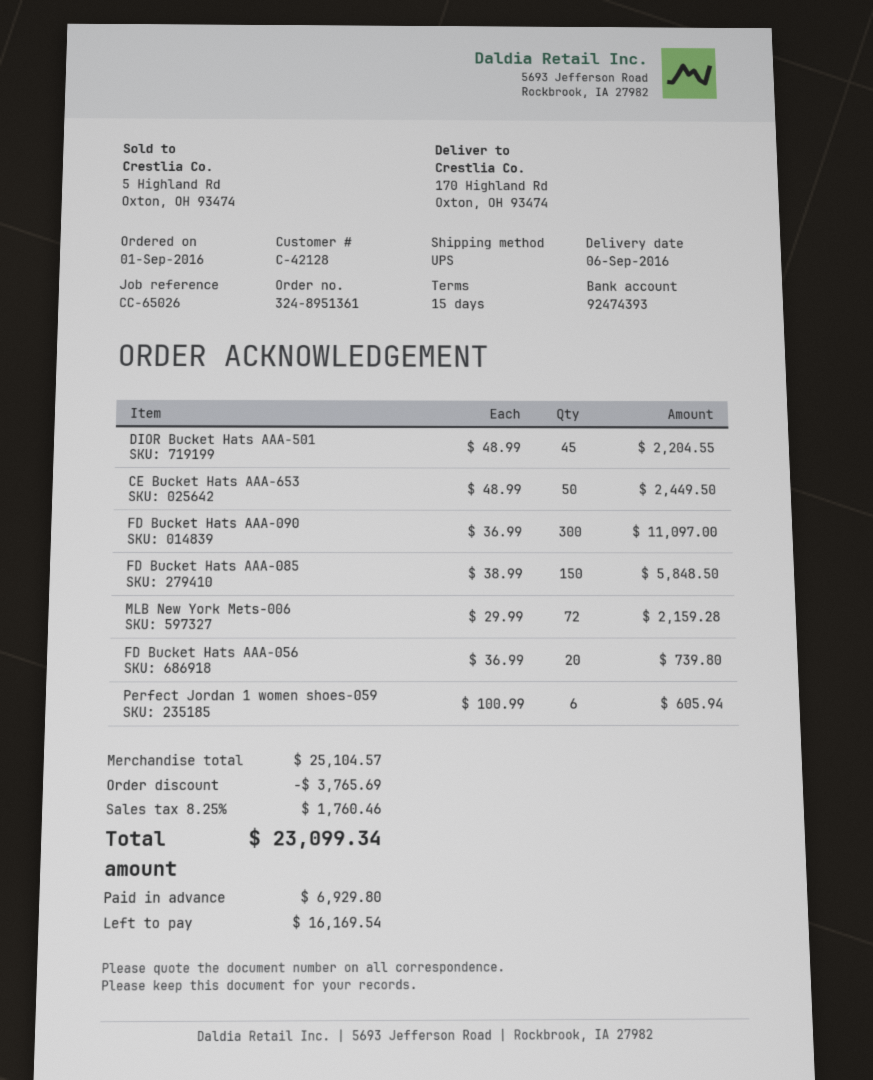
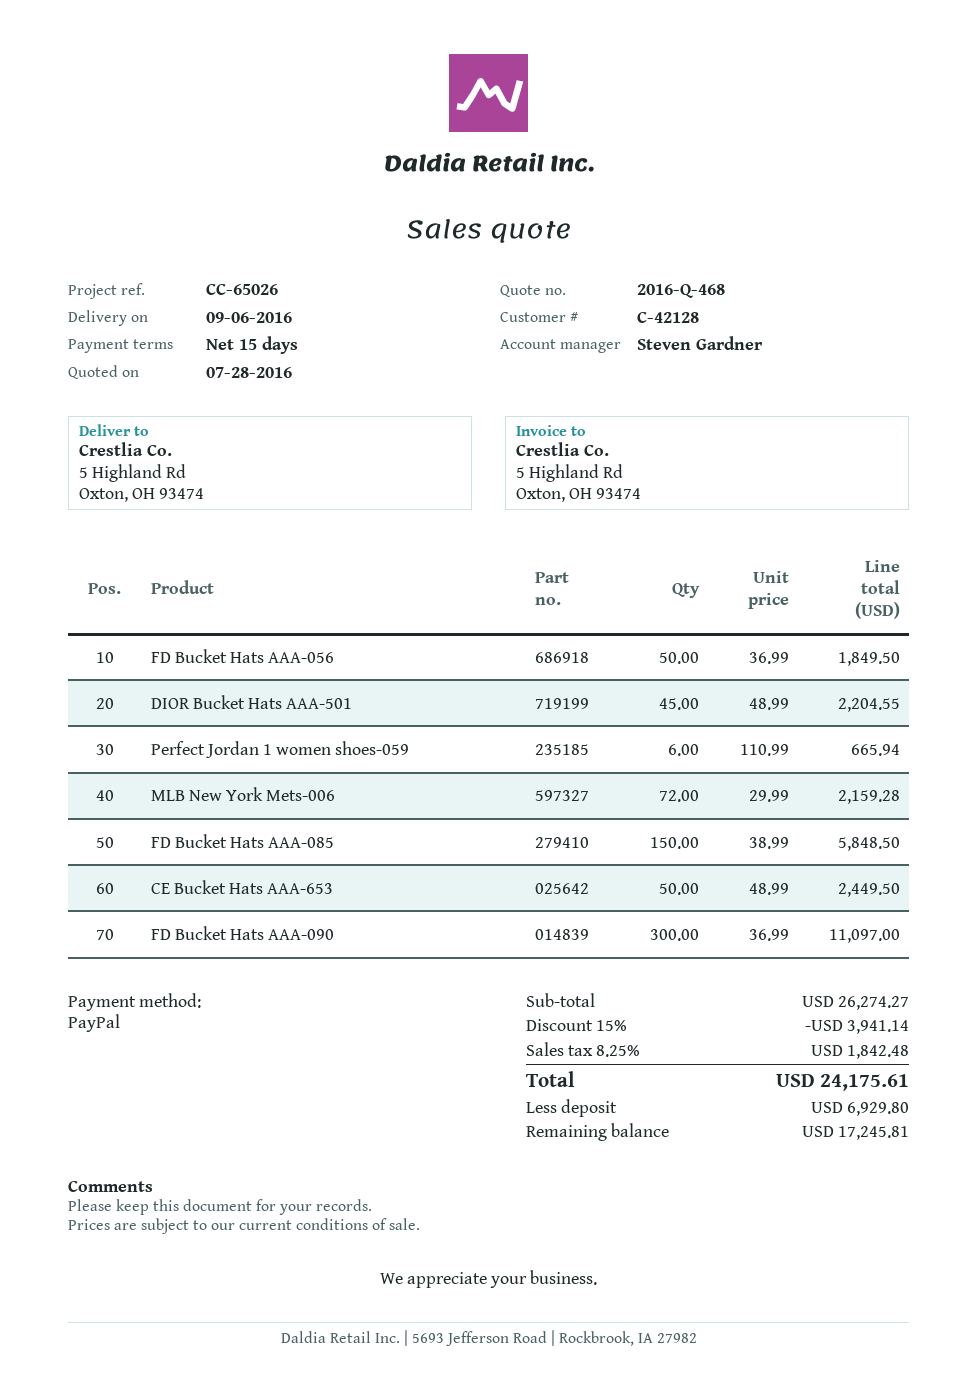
ship to: 170 Highland Rd, Oxton, OH 93474 -> 5 Highland Rd, Oxton, OH 93474
FD Bucket Hats AAA-056: 20 x 36.99 = 739.80 -> 50 x 36.99 = 1849.50
Perfect Jordan 1 women shoes-059: 6 x 100.99 = 605.94 -> 6 x 110.99 = 665.94
subtotal: 25104.57 -> 26274.27
discount: 3765.69 -> 3941.14
tax: 8.25% = 1760.46 -> 8.25% = 1842.48
total: 23099.34 -> 24175.61
balance: 16169.54 -> 17245.81

